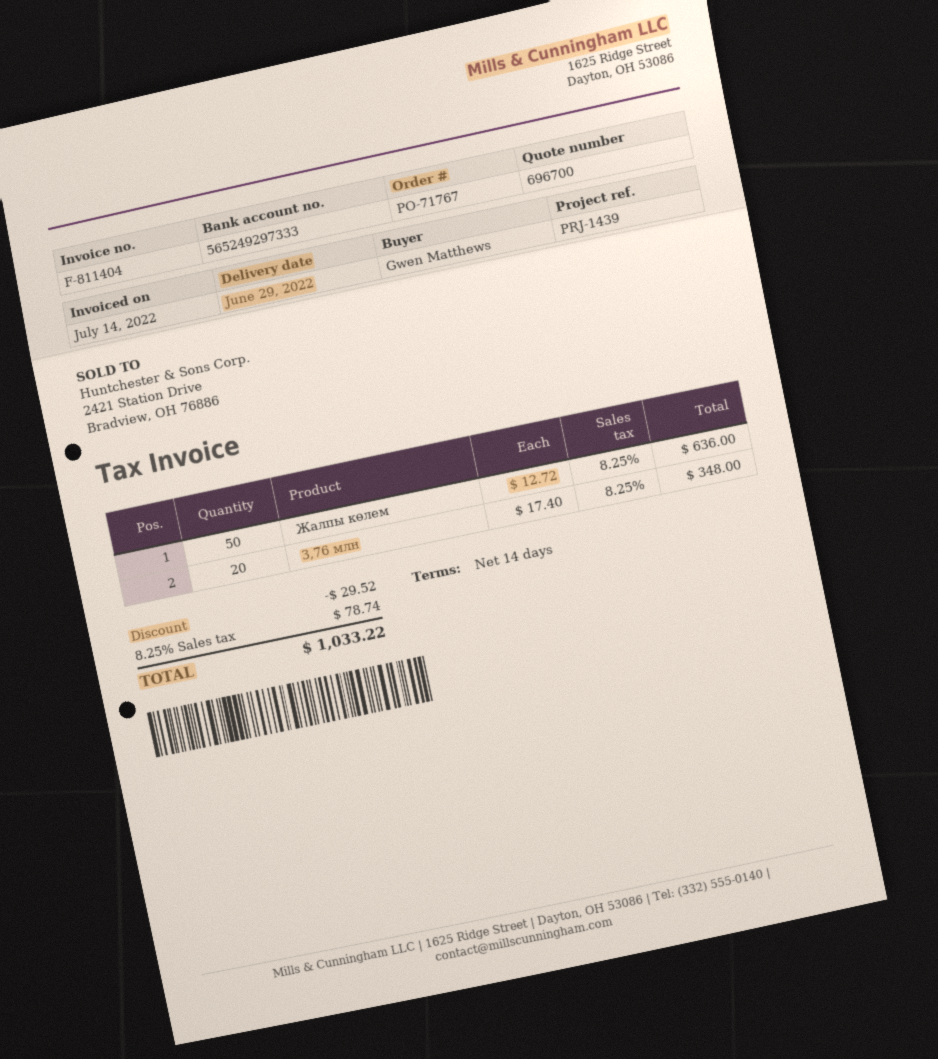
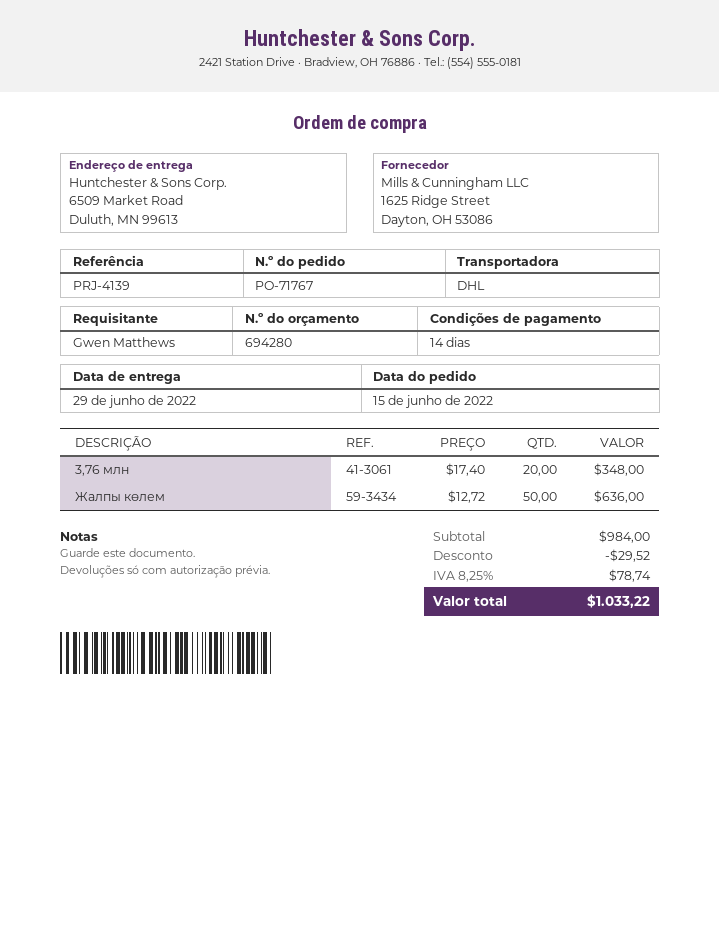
quote number: 696700 -> 694280
reference: PRJ-1439 -> PRJ-4139

